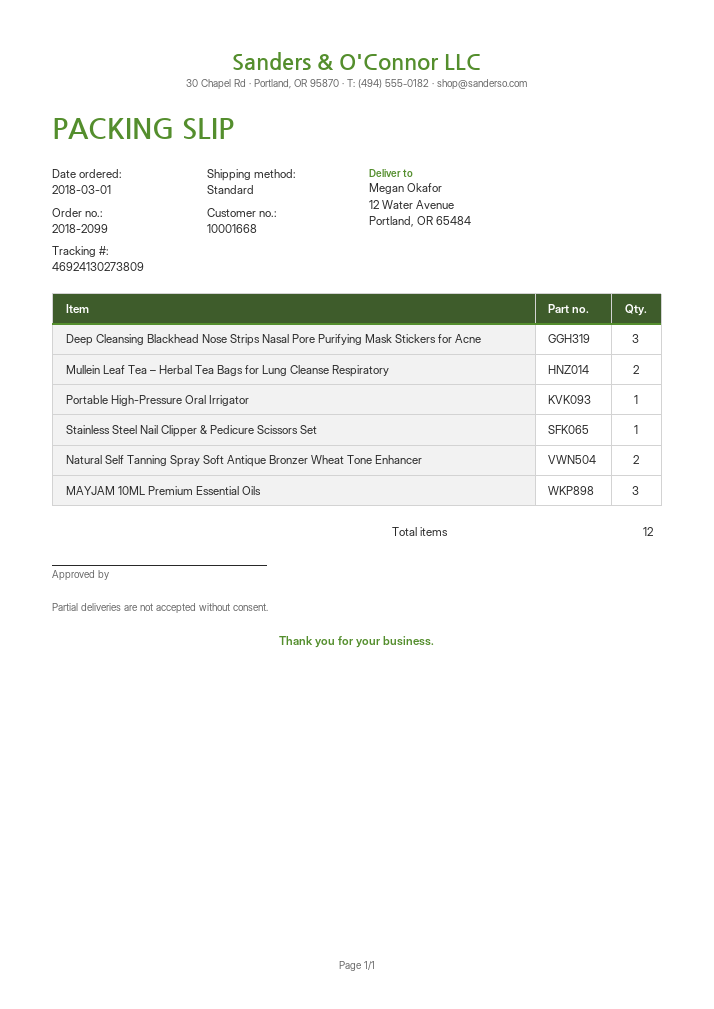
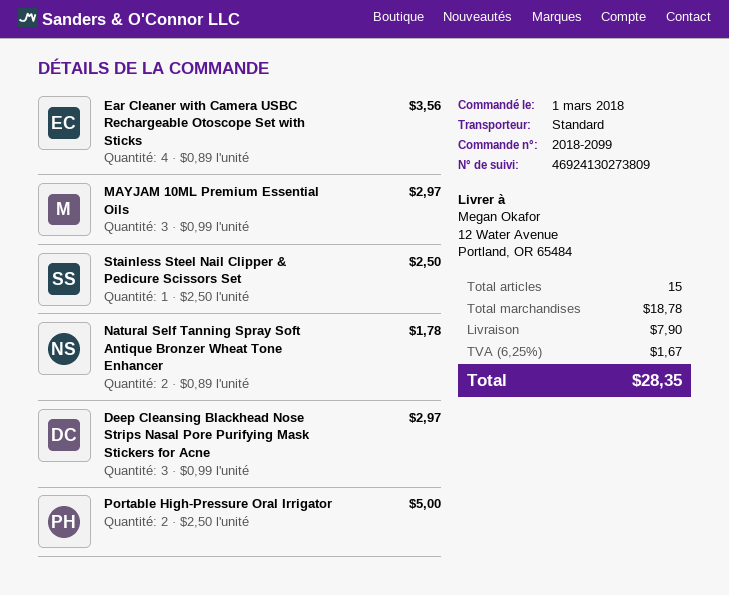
Mullein Leaf Tea – Herbal Tea Bags for Lung Cleanse Respiratory: 2 -> none
Portable High-Pressure Oral Irrigator: 1 -> 2
Ear Cleaner with Camera USBC Rechargeable Otoscope Set with Sticks: none -> 4
total quantity: 12 -> 15

